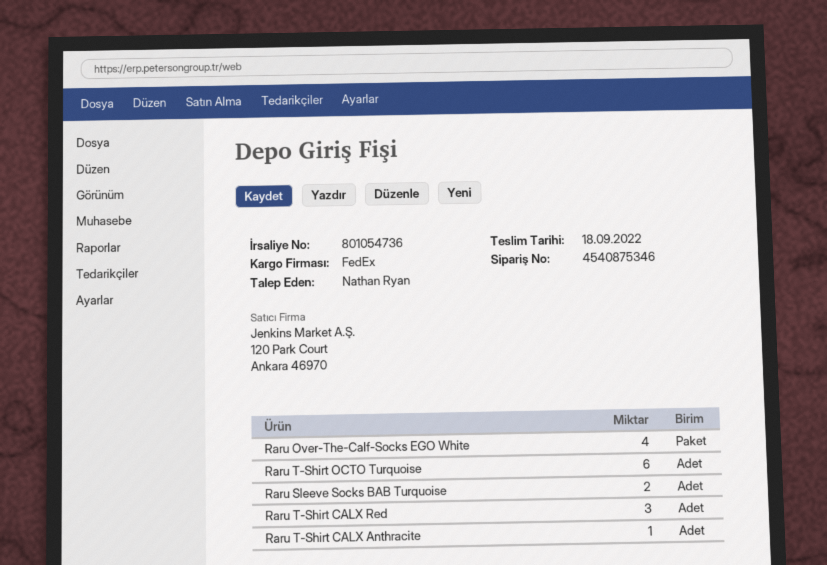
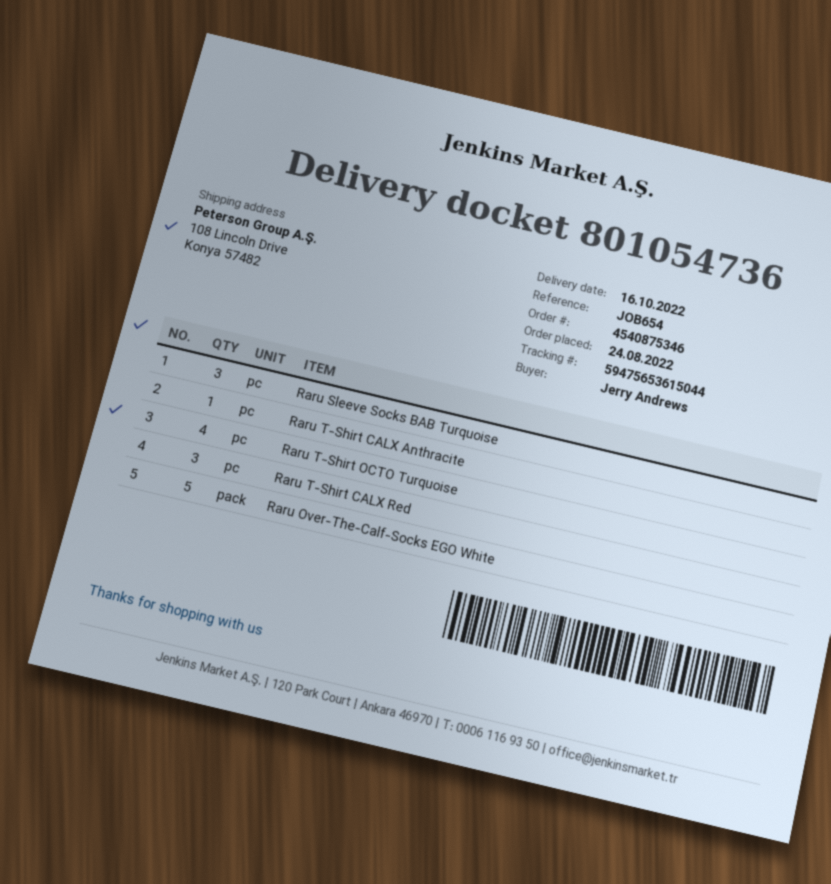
delivery date: 2022-09-18 -> 2022-10-16
ordered by: Nathan Ryan -> Jerry Andrews
Raru Over-The-Calf-Socks EGO White: 4 -> 5
Raru T-Shirt OCTO Turquoise: 6 -> 4
Raru Sleeve Socks BAB Turquoise: 2 -> 3

